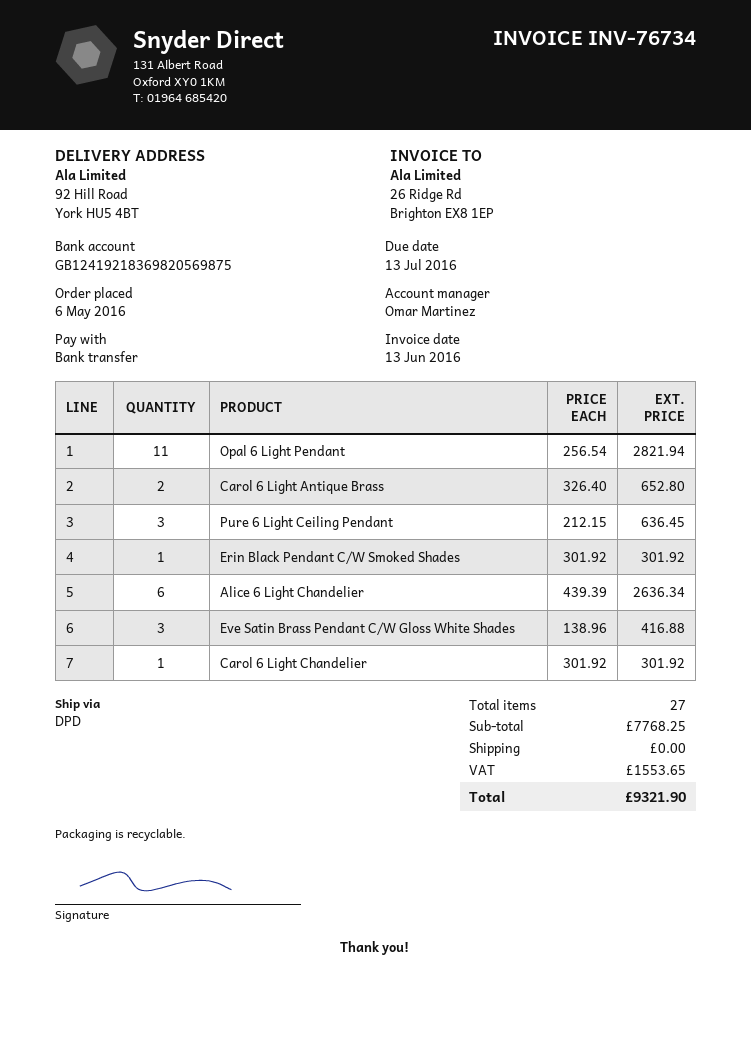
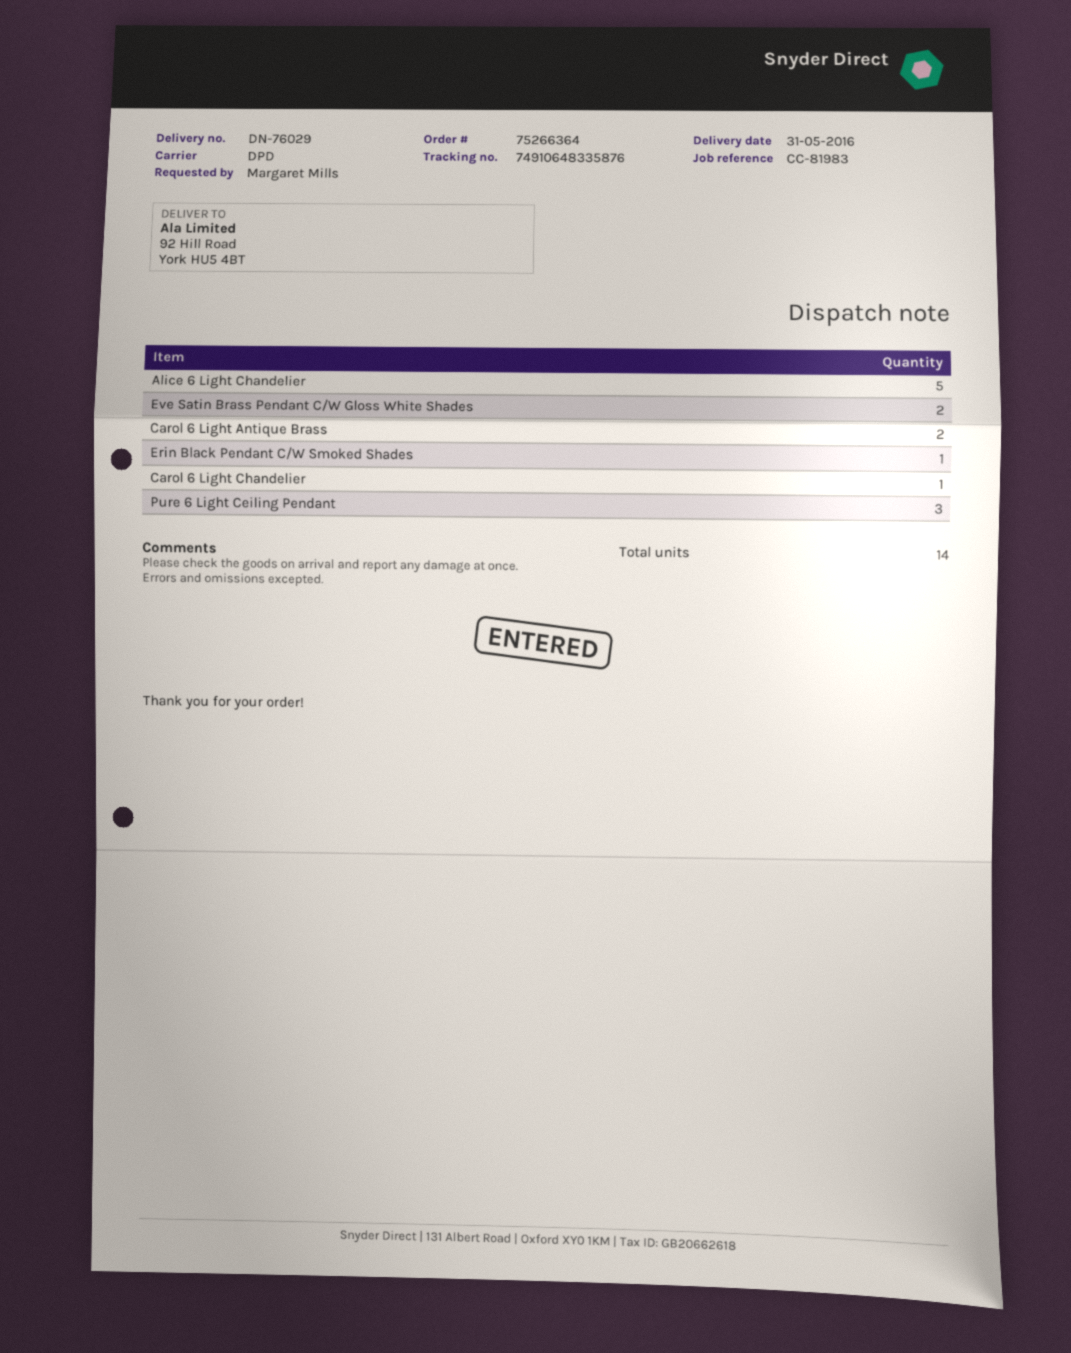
Opal 6 Light Pendant: 11 -> none
Alice 6 Light Chandelier: 6 -> 5
Eve Satin Brass Pendant C/W Gloss White Shades: 3 -> 2
total quantity: 27 -> 14

